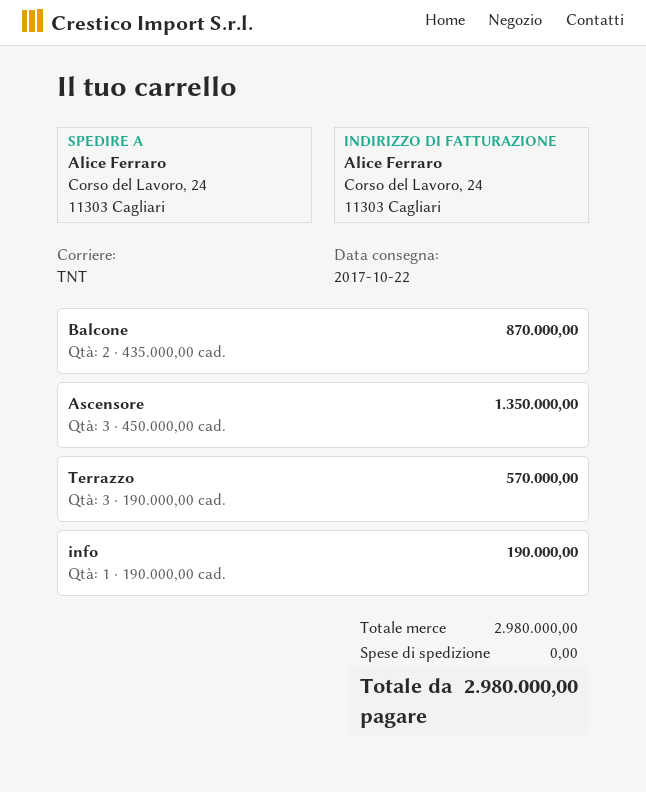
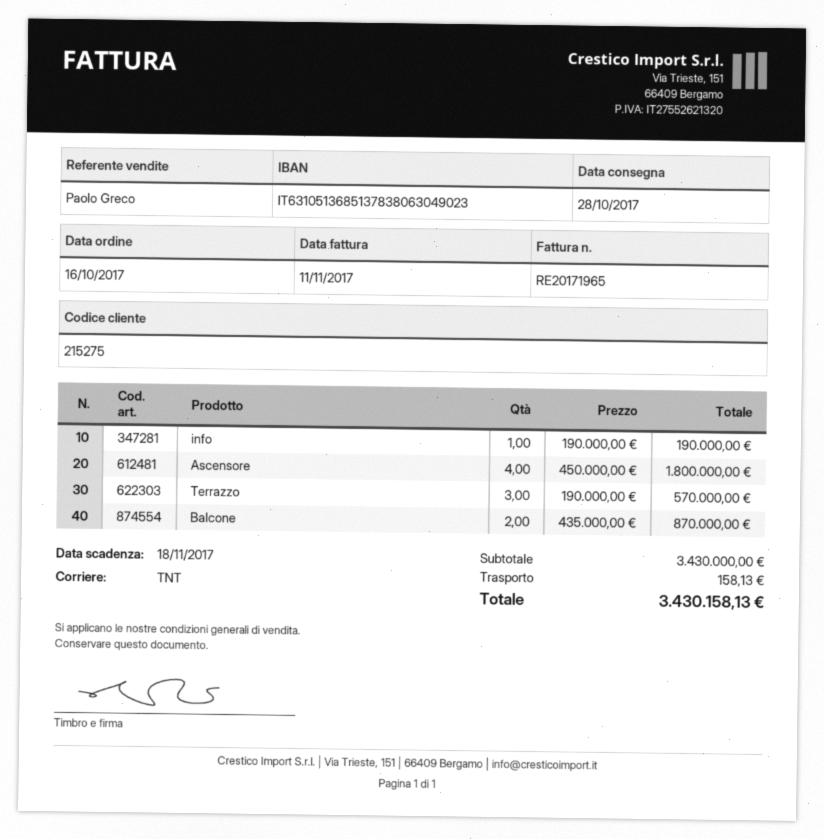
delivery date: 2017-10-22 -> 2017-10-28
Ascensore: 3 x 450000.00 = 1350000.00 -> 4 x 450000.00 = 1800000.00
subtotal: 2980000.00 -> 3430000.00
shipping: 0.00 -> 158.13
total: 2980000.00 -> 3430158.13

